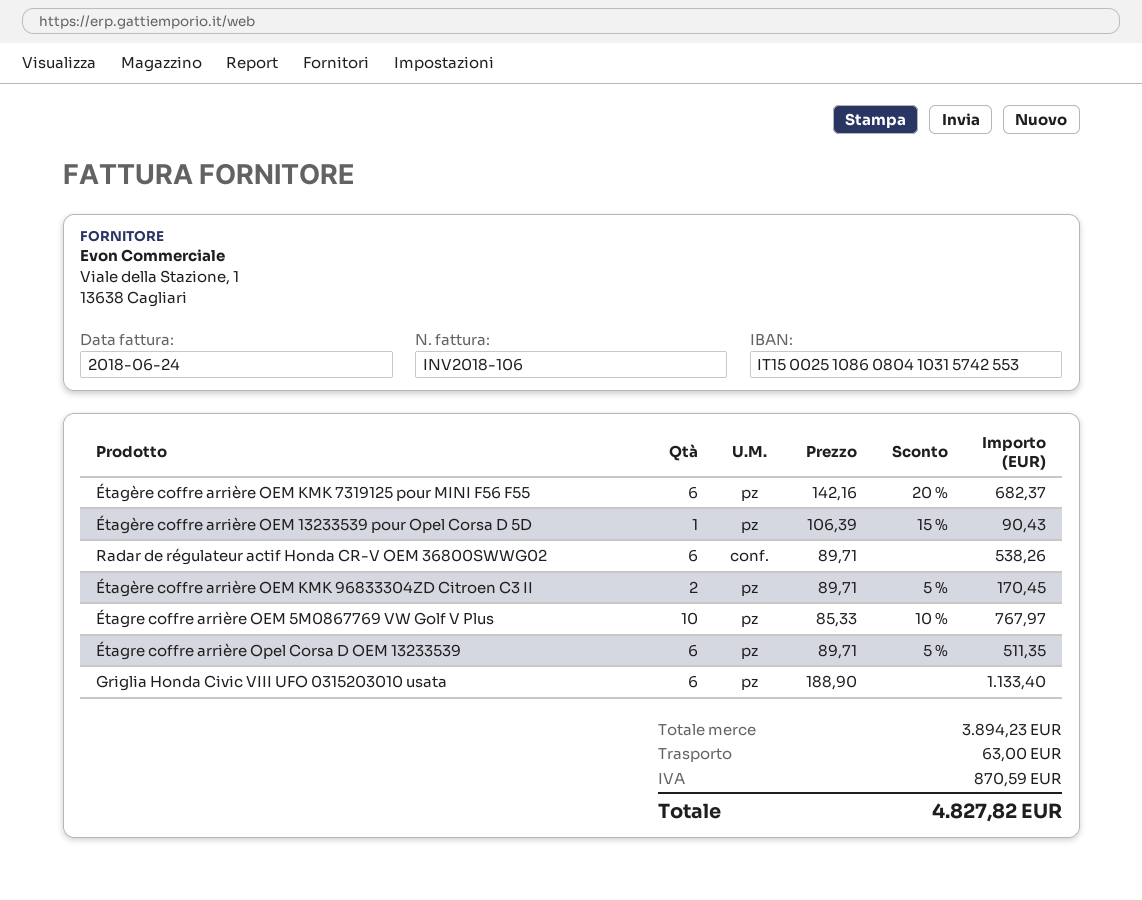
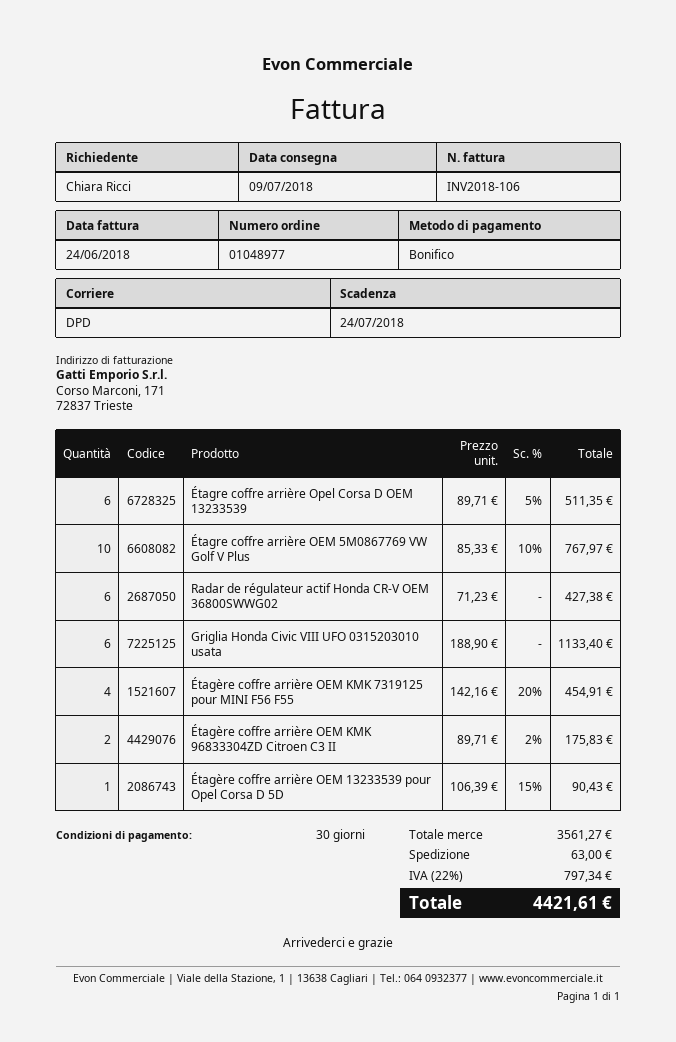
Étagère coffre arrière OEM KMK 7319125 pour MINI F56 F55: 6 x 142.16 - 20% = 682.37 -> 4 x 142.16 - 20% = 454.91
Radar de régulateur actif Honda CR-V OEM 36800SWWG02: 6 x 89.71 = 538.26 -> 6 x 71.23 = 427.38
Étagère coffre arrière OEM KMK 96833304ZD Citroen C3 II: 2 x 89.71 - 5% = 170.45 -> 2 x 89.71 - 2% = 175.83
subtotal: 3894.23 -> 3561.27
tax: 870.59 -> 797.34
total: 4827.82 -> 4421.61

